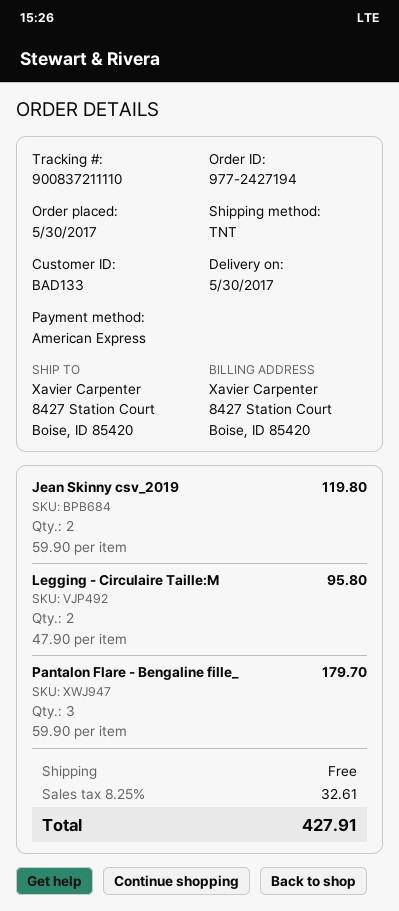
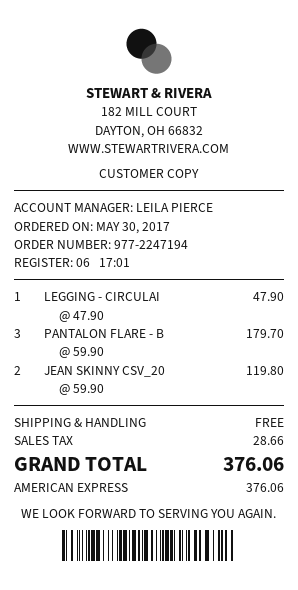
order number: 977-2427194 -> 977-2247194
Legging - Circulaire Taille:M: 2 x 47.90 = 95.80 -> 1 x 47.90 = 47.90
tax: 32.61 -> 28.66
total: 427.91 -> 376.06

